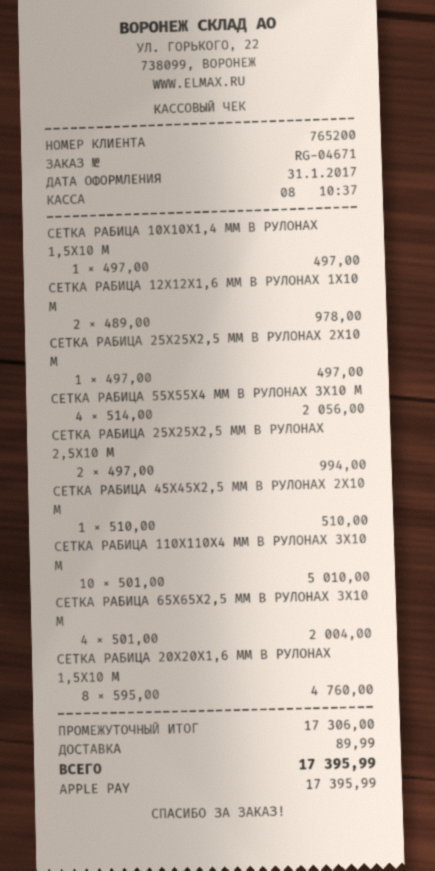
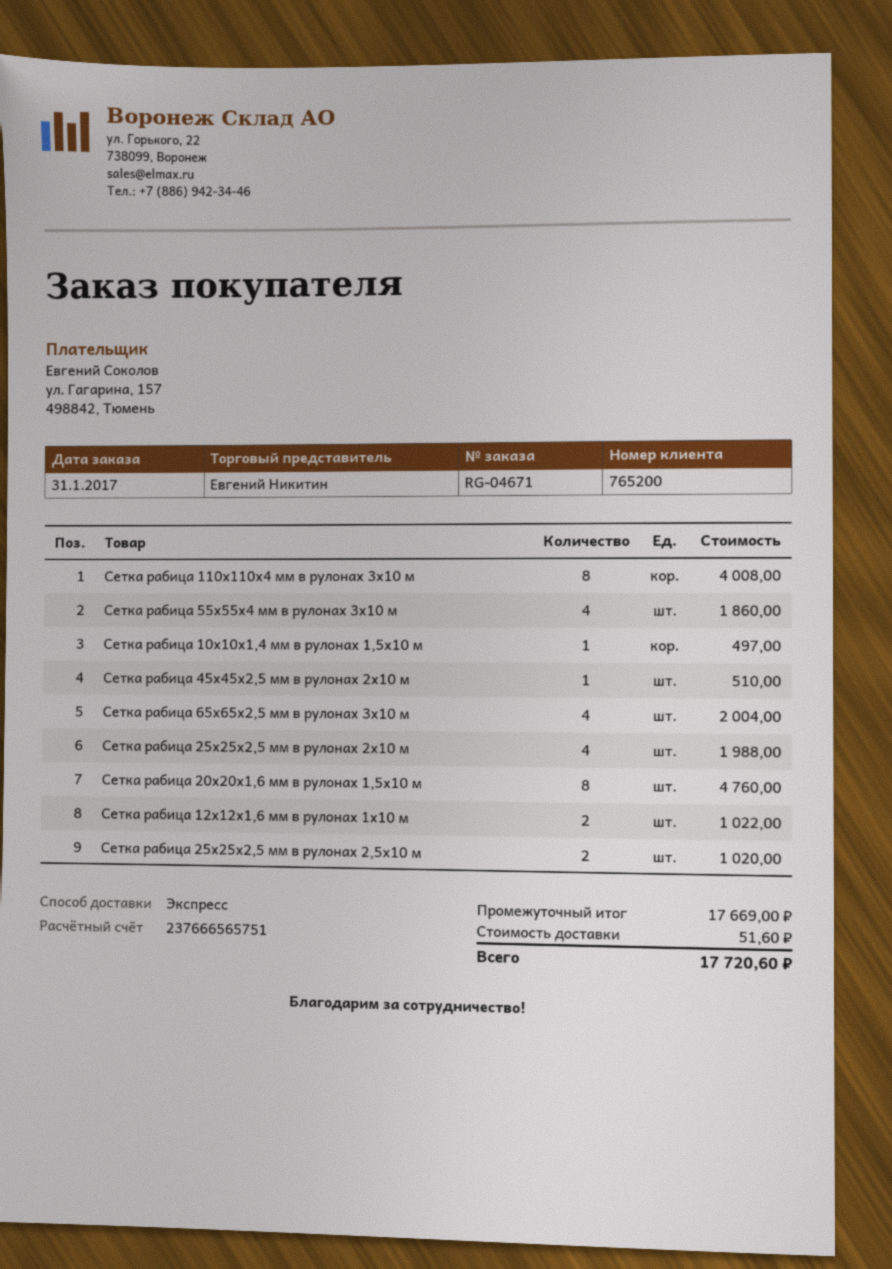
СЕТКА РАБИЦА 12Х12Х1,6 ММ В РУЛОНАХ 1Х10 М: 2 for 978.00 -> 2 for 1022.00
СЕТКА РАБИЦА 25Х25Х2,5 ММ В РУЛОНАХ 2Х10 М: 1 for 497.00 -> 4 for 1988.00
СЕТКА РАБИЦА 55Х55Х4 ММ В РУЛОНАХ 3Х10 М: 4 for 2056.00 -> 4 for 1860.00
СЕТКА РАБИЦА 25Х25Х2,5 ММ В РУЛОНАХ 2,5Х10 М: 2 for 994.00 -> 2 for 1020.00
СЕТКА РАБИЦА 110Х110Х4 ММ В РУЛОНАХ 3Х10 М: 10 for 5010.00 -> 8 for 4008.00
subtotal: 17306.00 -> 17669.00
shipping: 89.99 -> 51.60
total: 17395.99 -> 17720.60

